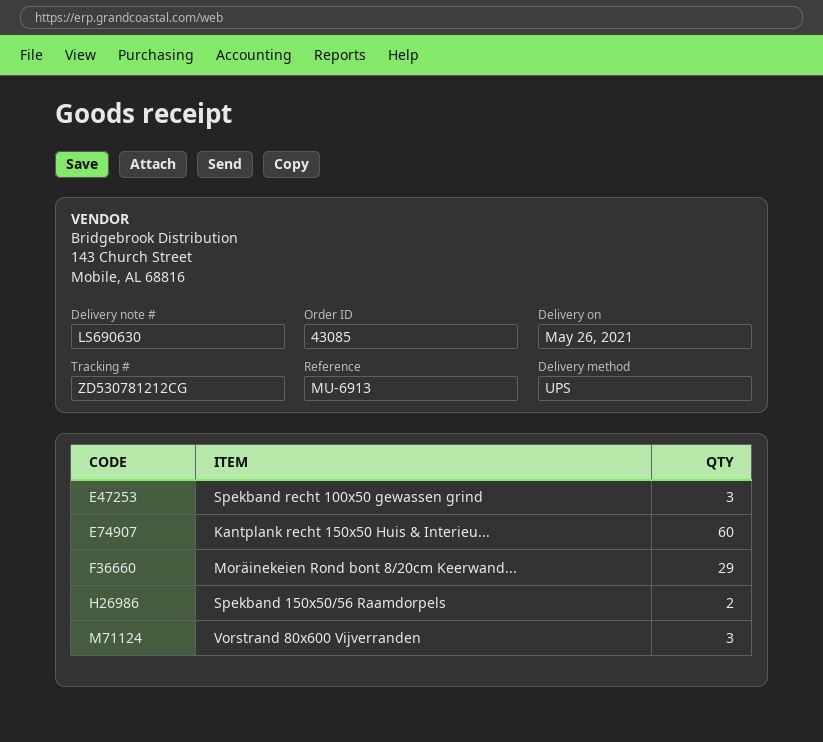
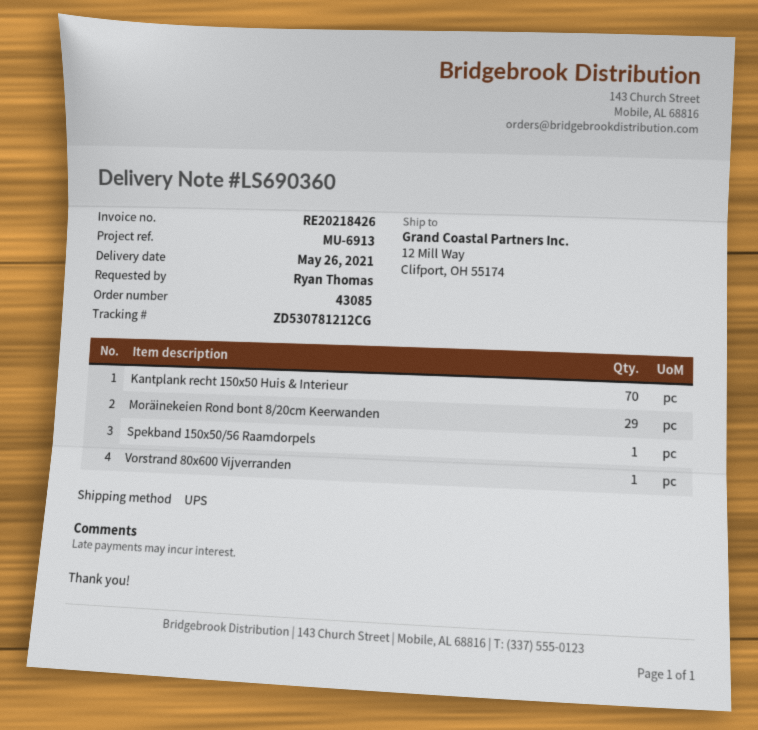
delivery note number: LS690630 -> LS690360
Spekband recht 100x50 gewassen grind: 3 -> none
Kantplank recht 150x50 Huis & Interieu...: 60 -> 70
Spekband 150x50/56 Raamdorpels: 2 -> 1
Vorstrand 80x600 Vijverranden: 3 -> 1

